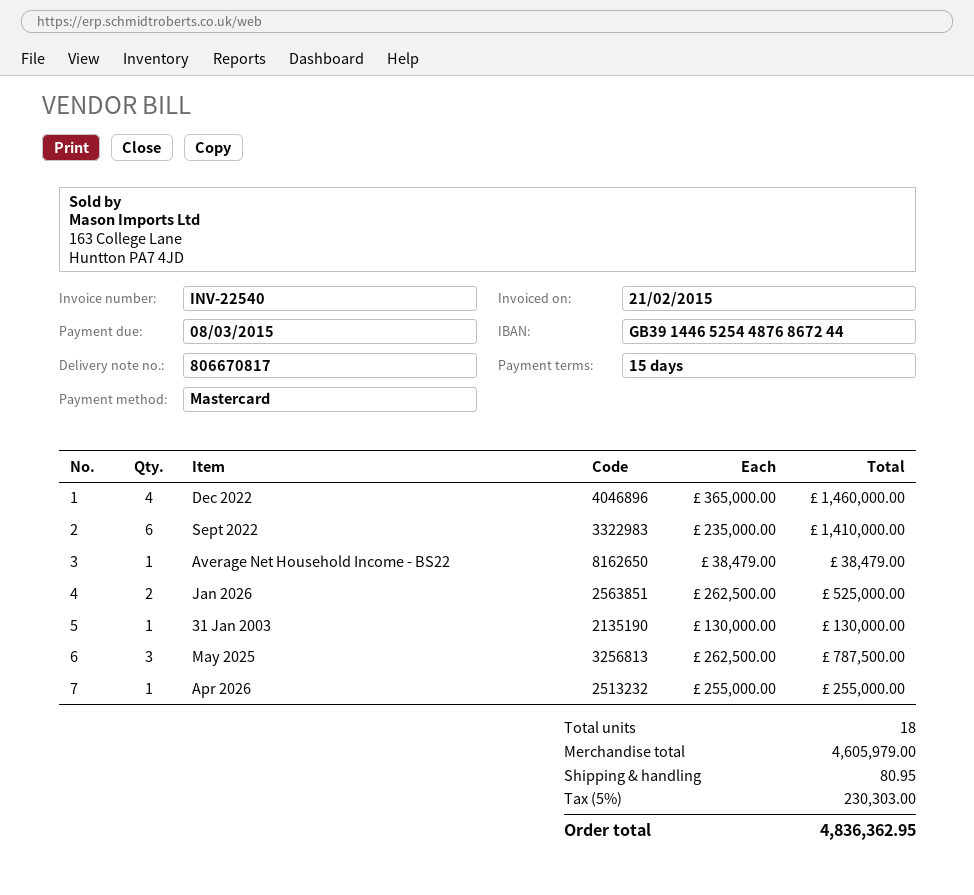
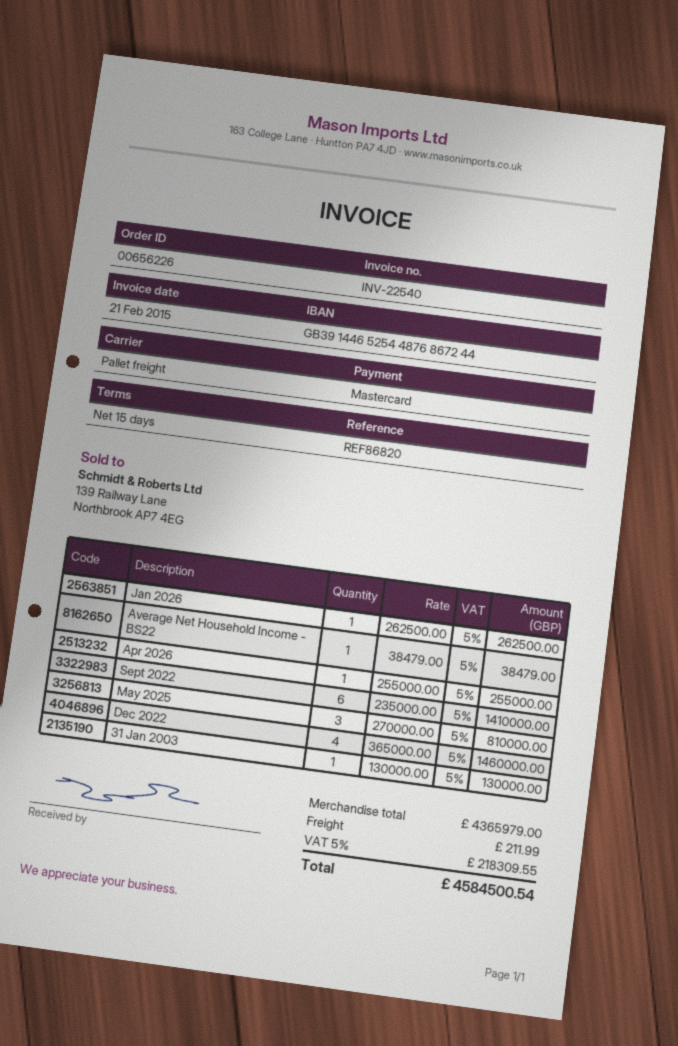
Jan 2026: 2 x 262500.00 = 525000.00 -> 1 x 262500.00 = 262500.00
May 2025: 3 x 262500.00 = 787500.00 -> 3 x 270000.00 = 810000.00
subtotal: 4605979.00 -> 4365979.00
shipping: 80.95 -> 211.99
tax: 5% = 230303.00 -> 5% = 218309.55
total: 4836362.95 -> 4584500.54

